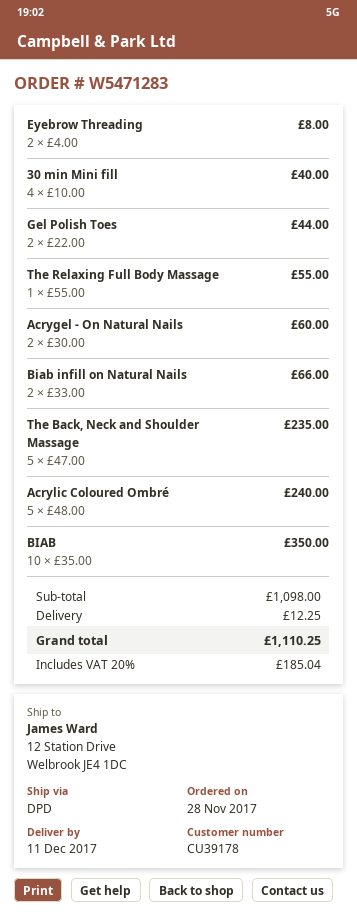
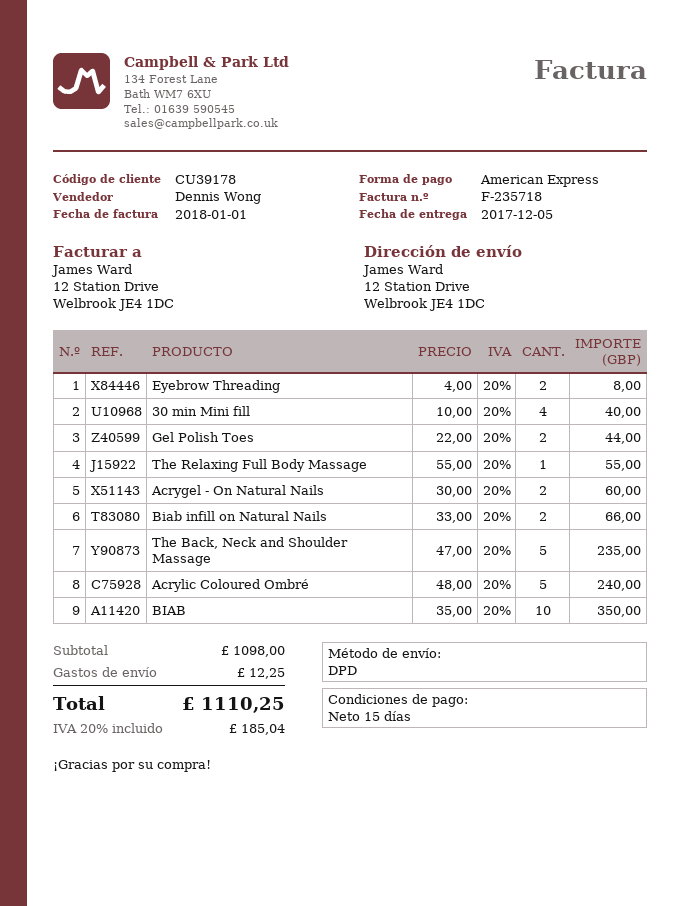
delivery date: 2017-12-11 -> 2017-12-05

